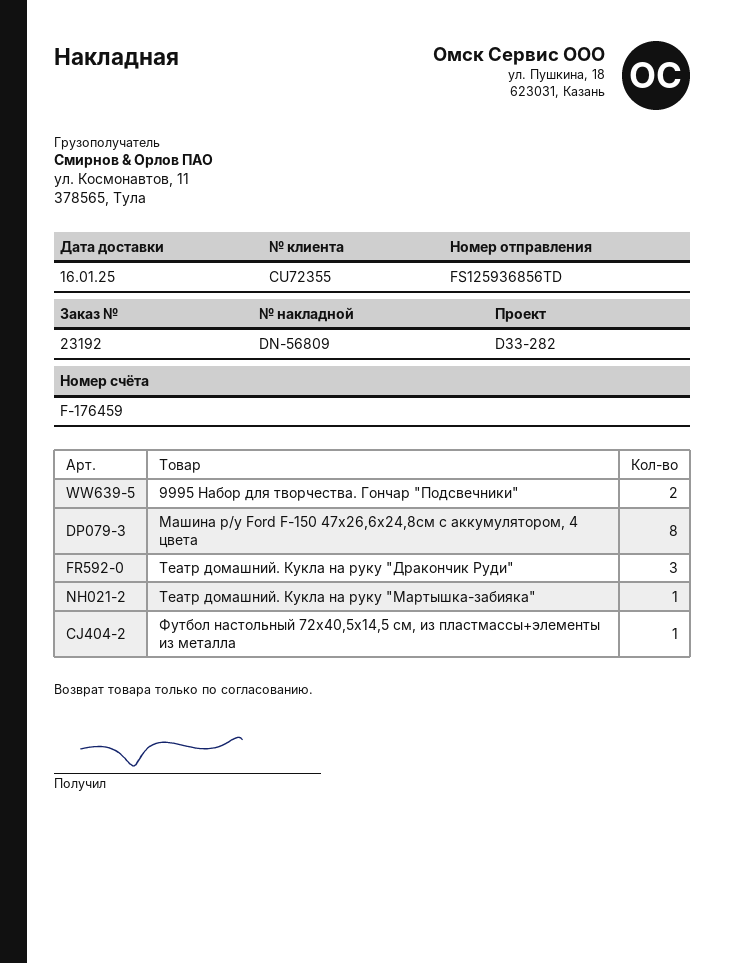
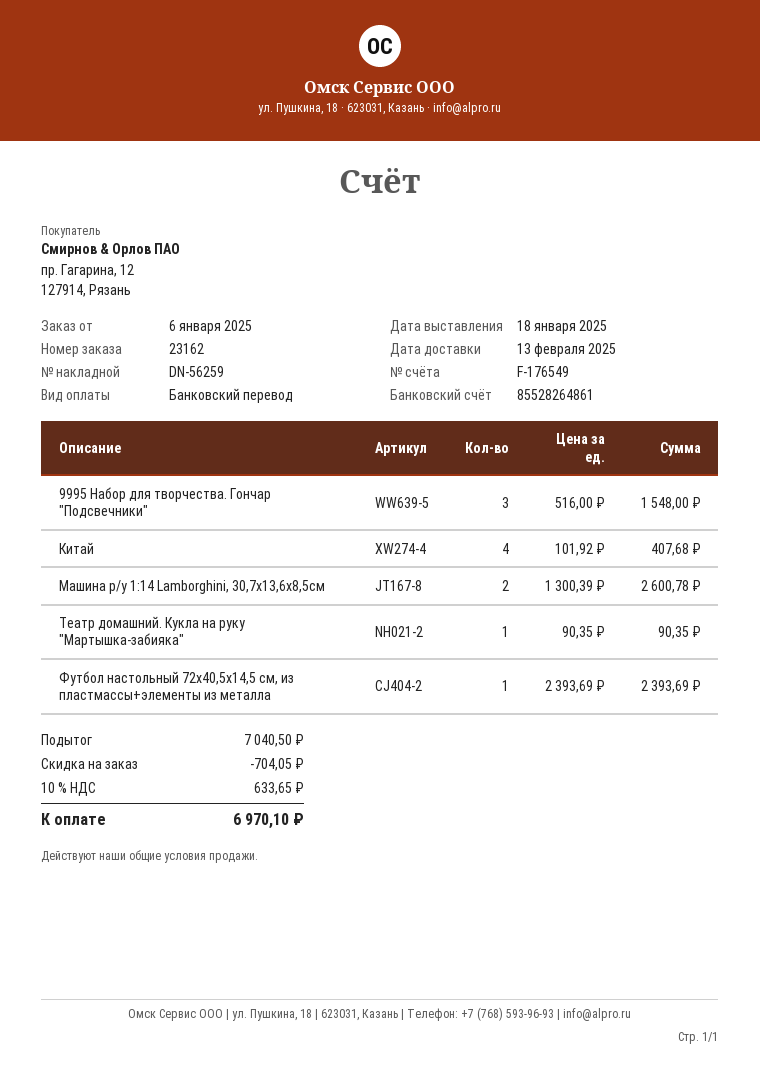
order number: 23192 -> 23162
delivery note number: DN-56809 -> DN-56259
delivery date: 2025-01-16 -> 2025-02-13
invoice number: F-176459 -> F-176549
9995 Набор для творчества. Гончар "Подсвечники": 2 -> 3
Машина р/у Ford F-150 47х26,6х24,8см с аккумулятором, 4 цвета: 8 -> none
Театр домашний. Кукла на руку "Дракончик Руди": 3 -> none
Китай: none -> 4
Машина р/у 1:14 Lamborghini, 30,7х13,6х8,5см: none -> 2

